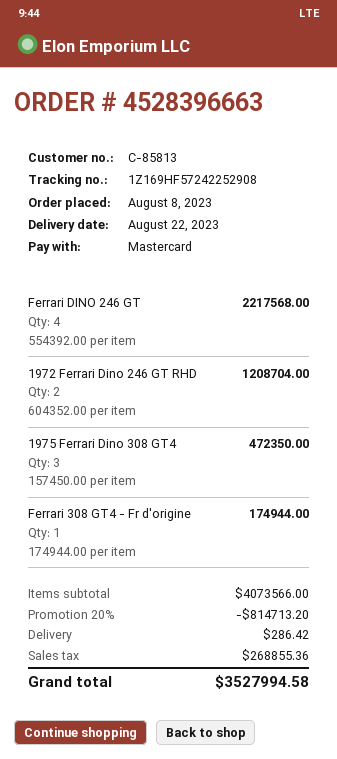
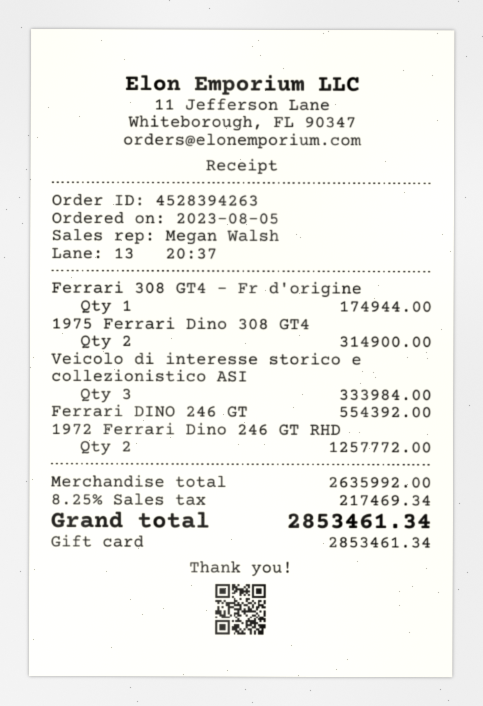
order number: 4528396663 -> 4528394263
order date: 2023-08-08 -> 2023-08-05
payment method: Mastercard -> gift card
Ferrari DINO 246 GT: 4 for 2217568.00 -> 1 for 554392.00
1972 Ferrari Dino 246 GT RHD: 2 for 1208704.00 -> 2 for 1257772.00
1975 Ferrari Dino 308 GT4: 3 for 472350.00 -> 2 for 314900.00
Veicolo di interesse storico e collezionistico ASI: none -> 3 for 333984.00
subtotal: 4073566.00 -> 2635992.00
discount: 20% = 814713.20 -> none
shipping: 286.42 -> none
tax: 268855.36 -> 217469.34
total: 3527994.58 -> 2853461.34

